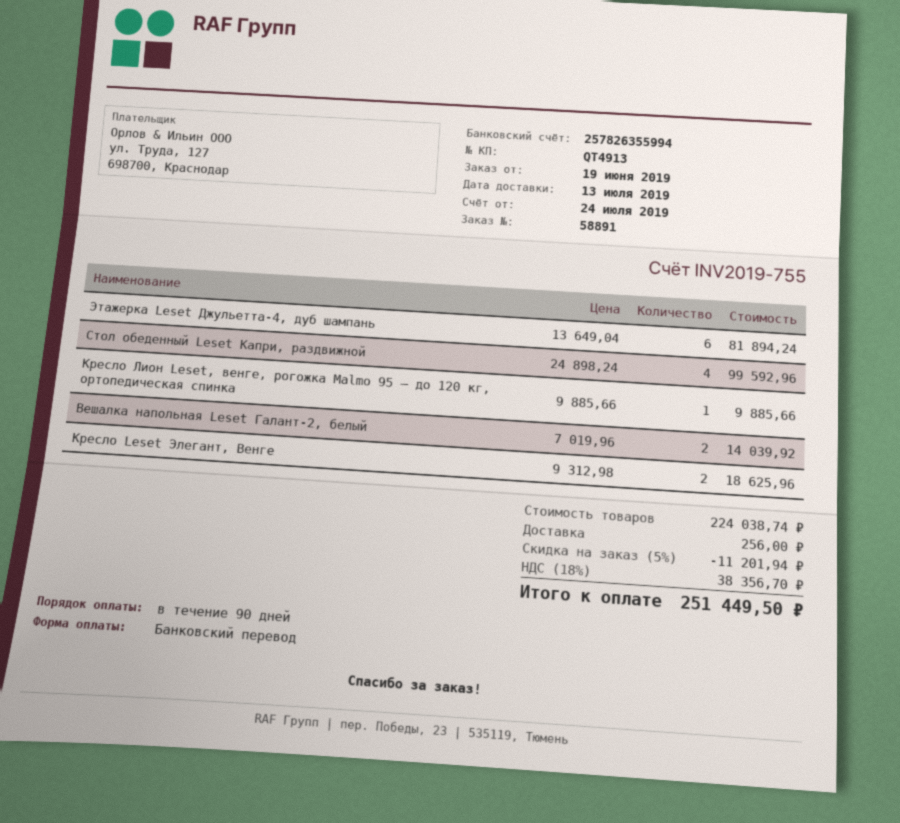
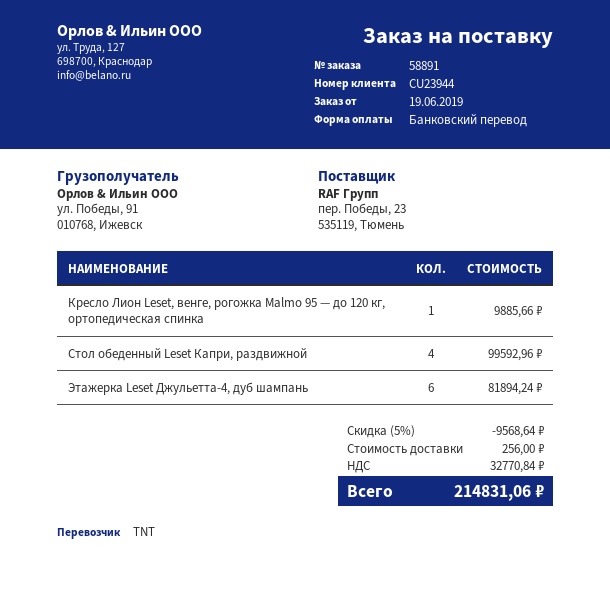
Вешалка напольная Leset Галант-2, белый: 2 for 14039.92 -> none
Кресло Leset Элегант, Венге: 2 for 18625.96 -> none
discount: 5% = 11201.94 -> 5% = 9568.64
tax: 38356.70 -> 32770.84
total: 251449.50 -> 214831.06

